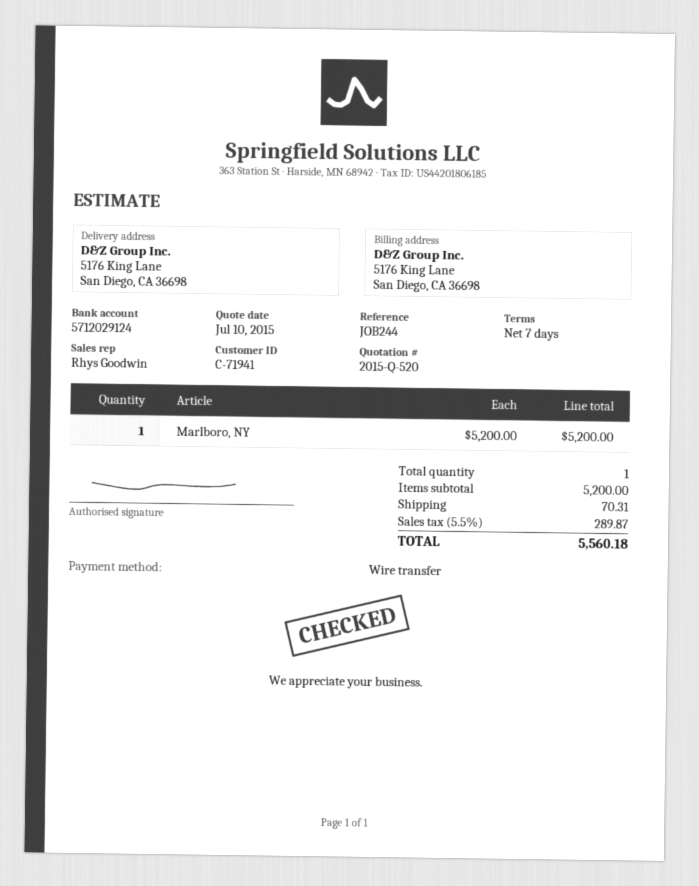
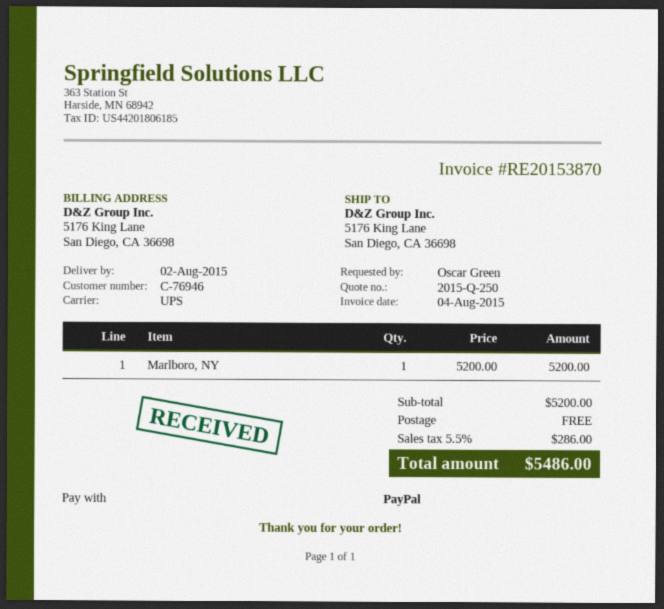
quote number: 2015-Q-520 -> 2015-Q-250
customer number: C-71941 -> C-76946
payment method: bank transfer -> PayPal
shipping: 70.31 -> 0.00
tax: 5.5% = 289.87 -> 5.5% = 286.00
total: 5560.18 -> 5486.00

